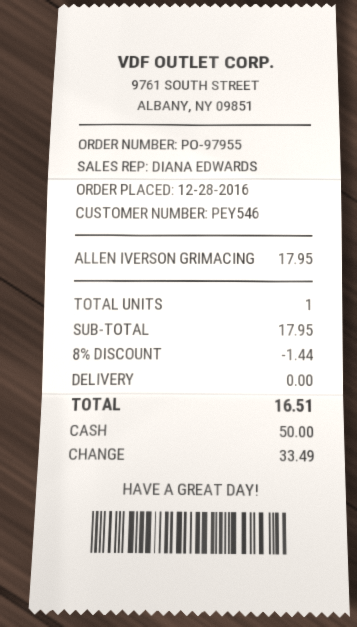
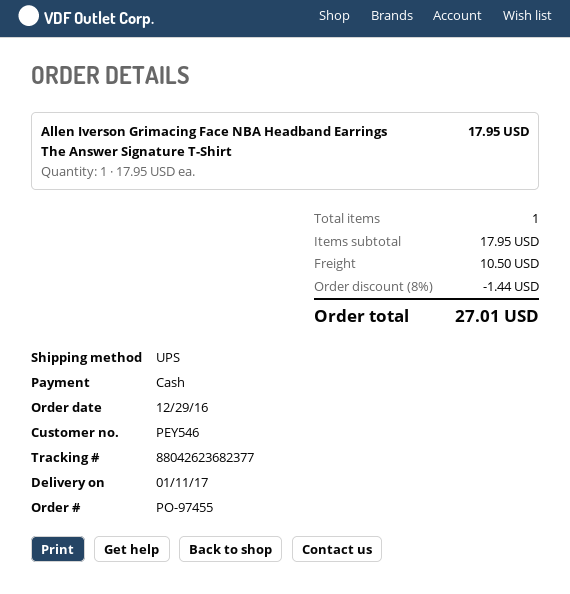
order number: PO-97955 -> PO-97455
order date: 2016-12-28 -> 2016-12-29
shipping: 0.00 -> 10.50
total: 16.51 -> 27.01

